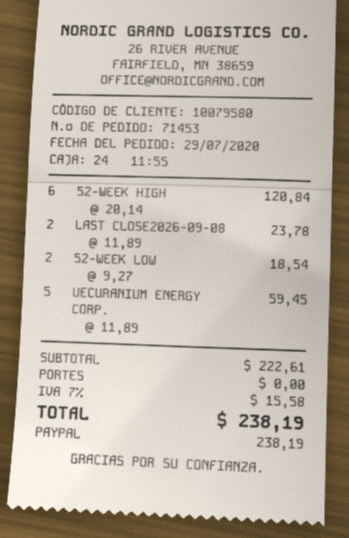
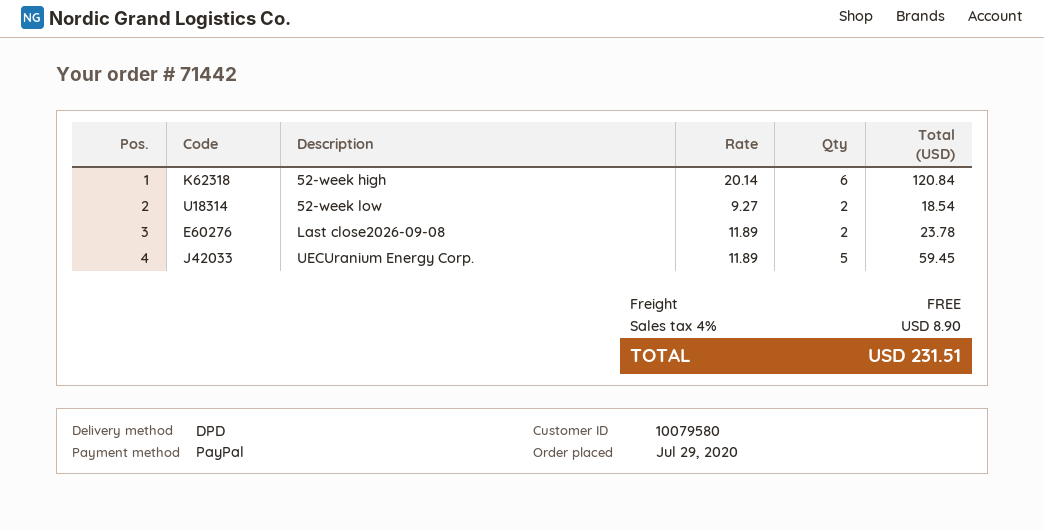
order number: 71453 -> 71442
tax: 7% = 15.58 -> 4% = 8.90
total: 238.19 -> 231.51

